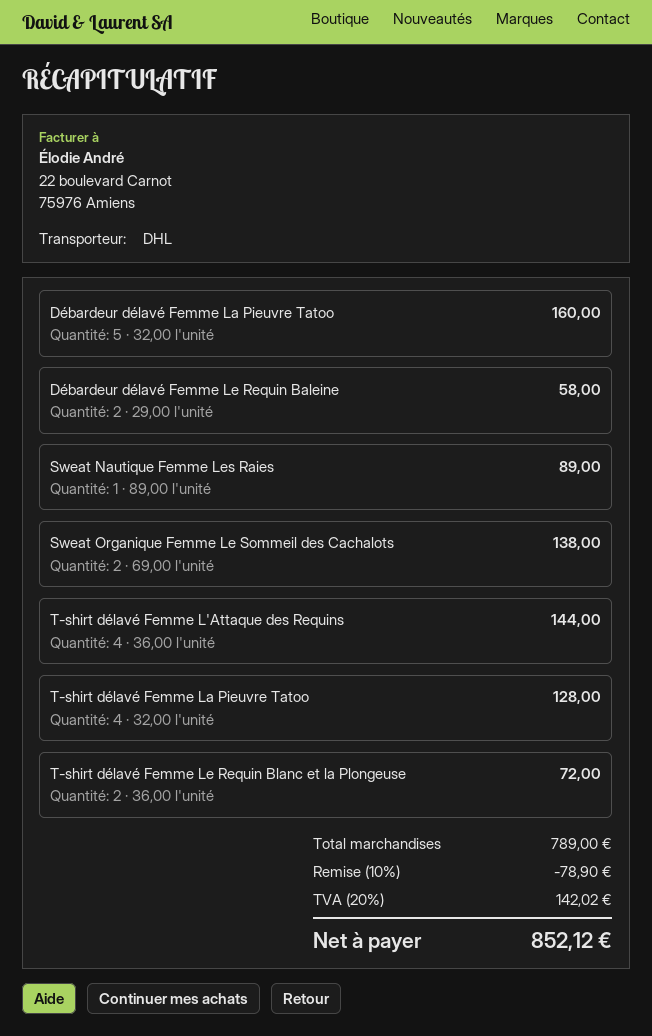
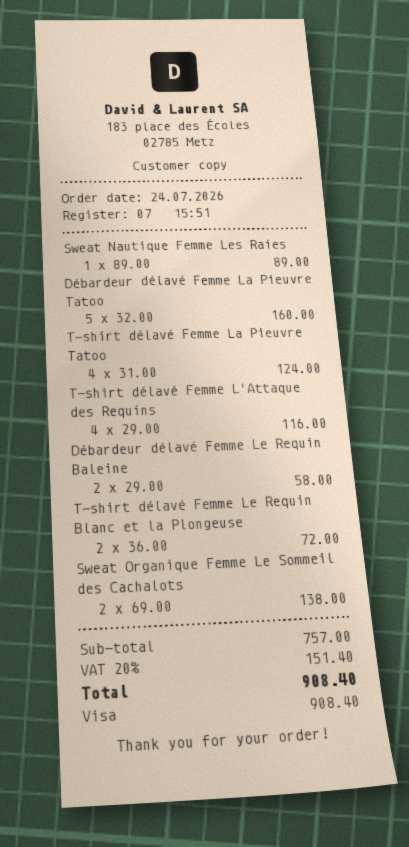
T-shirt délavé Femme L'Attaque des Requins: 4 x 36.00 = 144.00 -> 4 x 29.00 = 116.00
T-shirt délavé Femme La Pieuvre Tatoo: 4 x 32.00 = 128.00 -> 4 x 31.00 = 124.00
subtotal: 789.00 -> 757.00
discount: 10% = 78.90 -> none
tax: 20% = 142.02 -> 20% = 151.40
total: 852.12 -> 908.40

